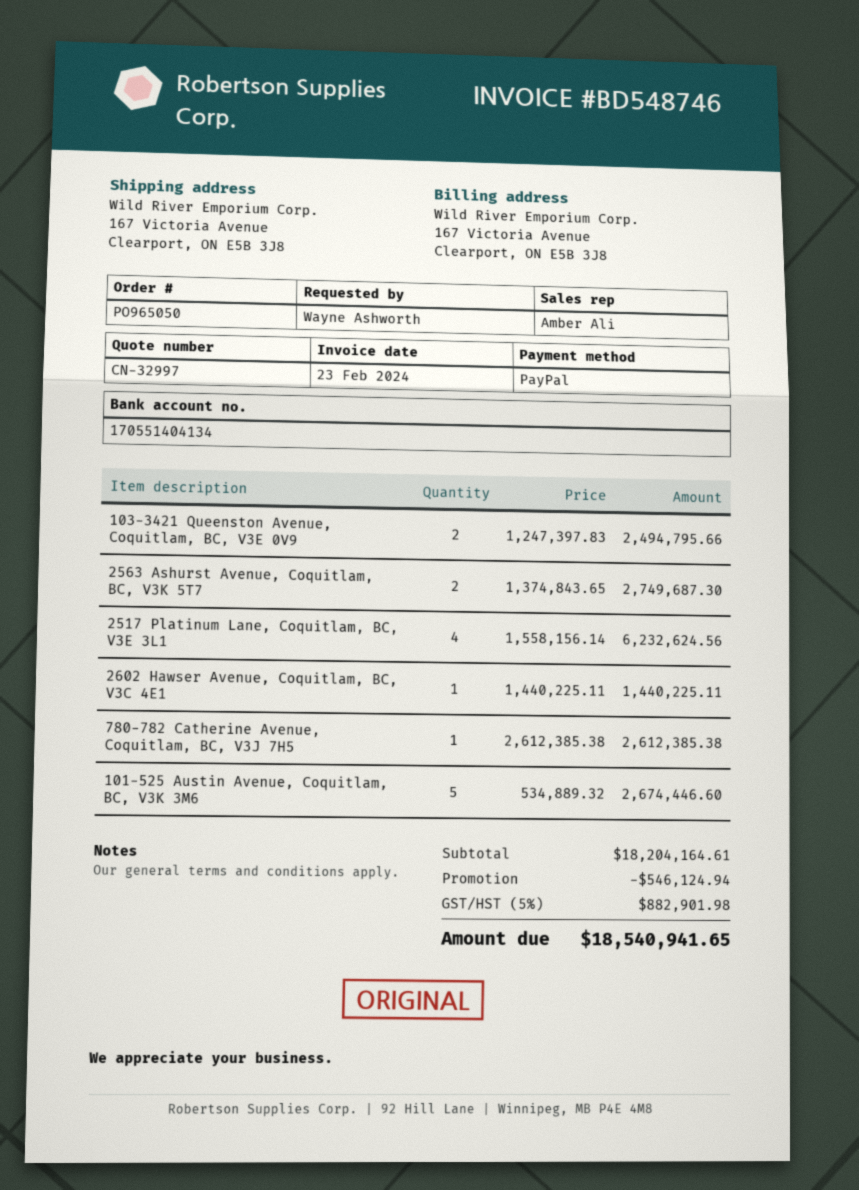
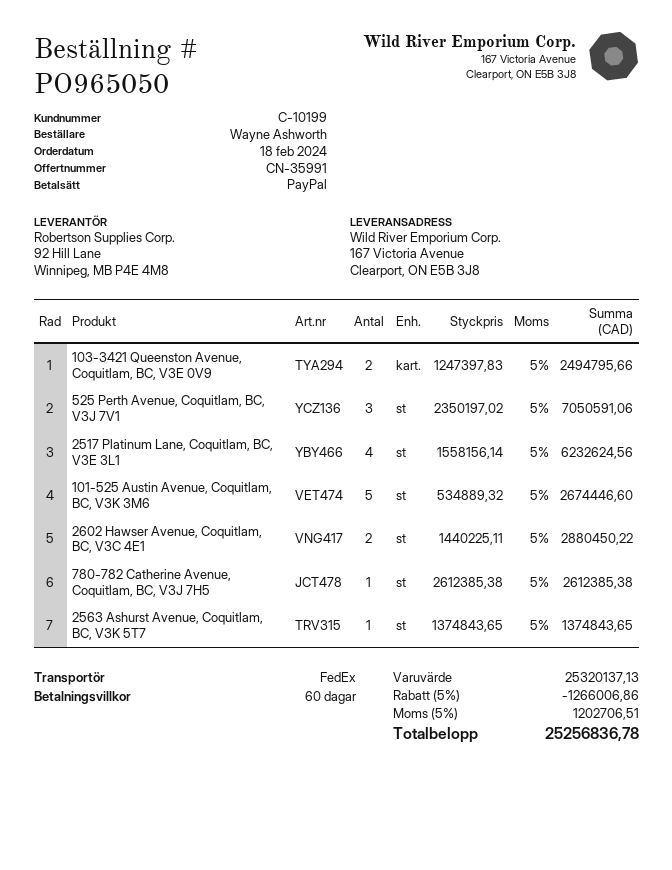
quote number: CN-32997 -> CN-35991
2563 Ashurst Avenue, Coquitlam, BC, V3K 5T7: 2 x 1374843.65 = 2749687.30 -> 1 x 1374843.65 = 1374843.65
2602 Hawser Avenue, Coquitlam, BC, V3C 4E1: 1 x 1440225.11 = 1440225.11 -> 2 x 1440225.11 = 2880450.22
525 Perth Avenue, Coquitlam, BC, V3J 7V1: none -> 3 x 2350197.02 = 7050591.06
subtotal: 18204164.61 -> 25320137.13
discount: 546124.94 -> 1266006.86
tax: 5% = 882901.98 -> 5% = 1202706.51
total: 18540941.65 -> 25256836.78

